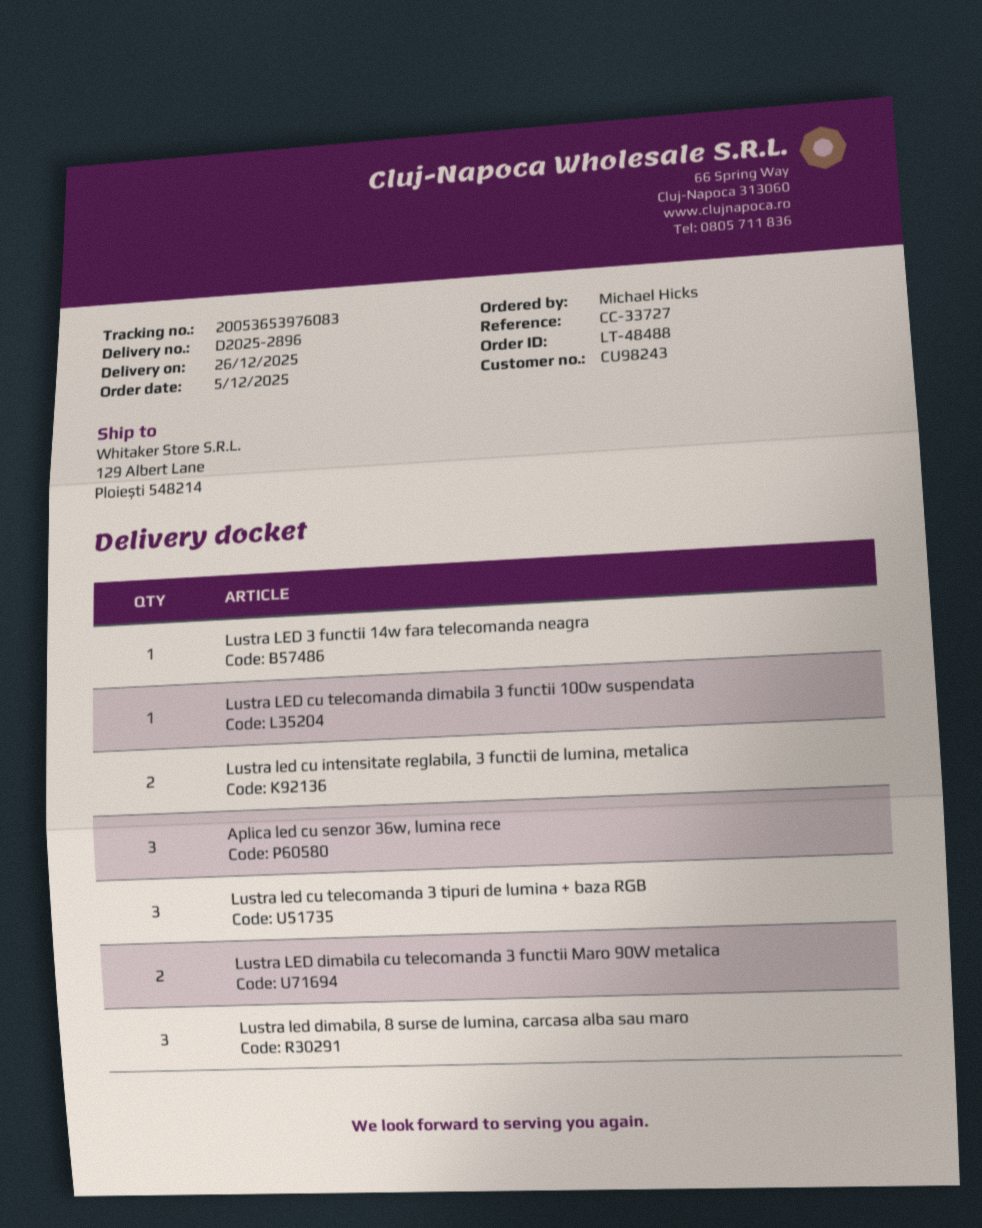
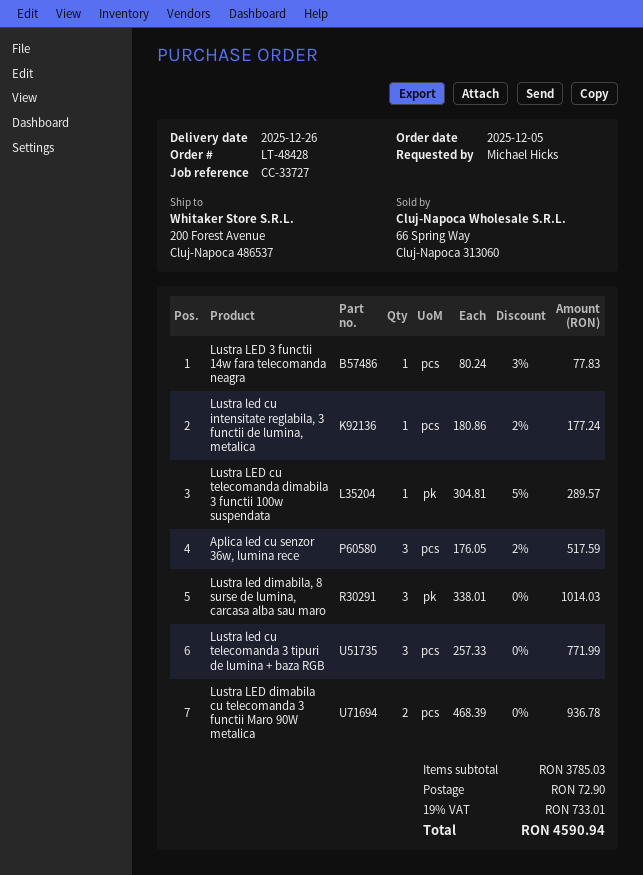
order number: LT-48488 -> LT-48428
ship to: 129 Albert Lane, Ploiești 548214 -> 200 Forest Avenue, Cluj-Napoca 486537
Lustra led cu intensitate reglabila, 3 functii de lumina, metalica: 2 -> 1

